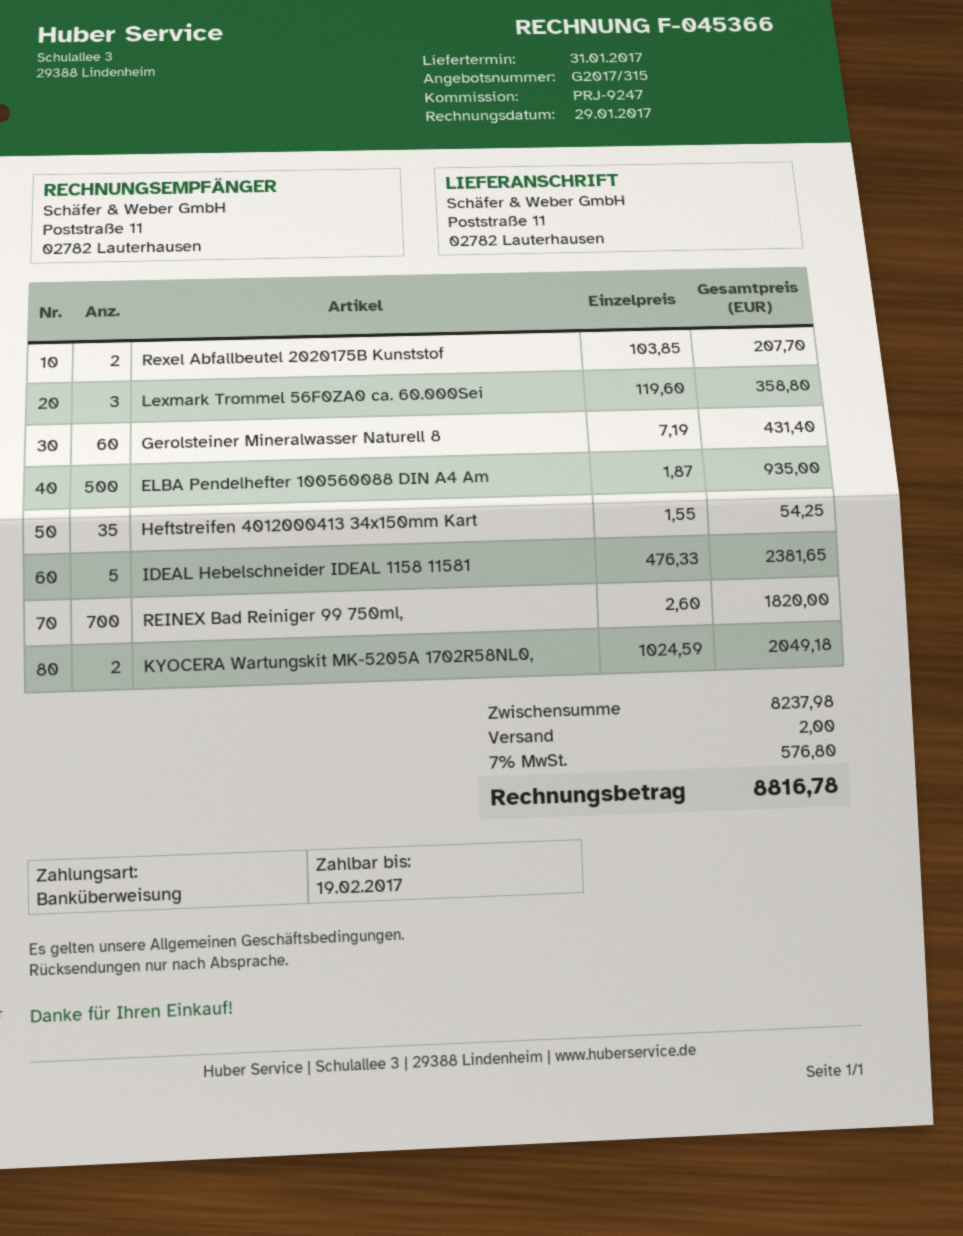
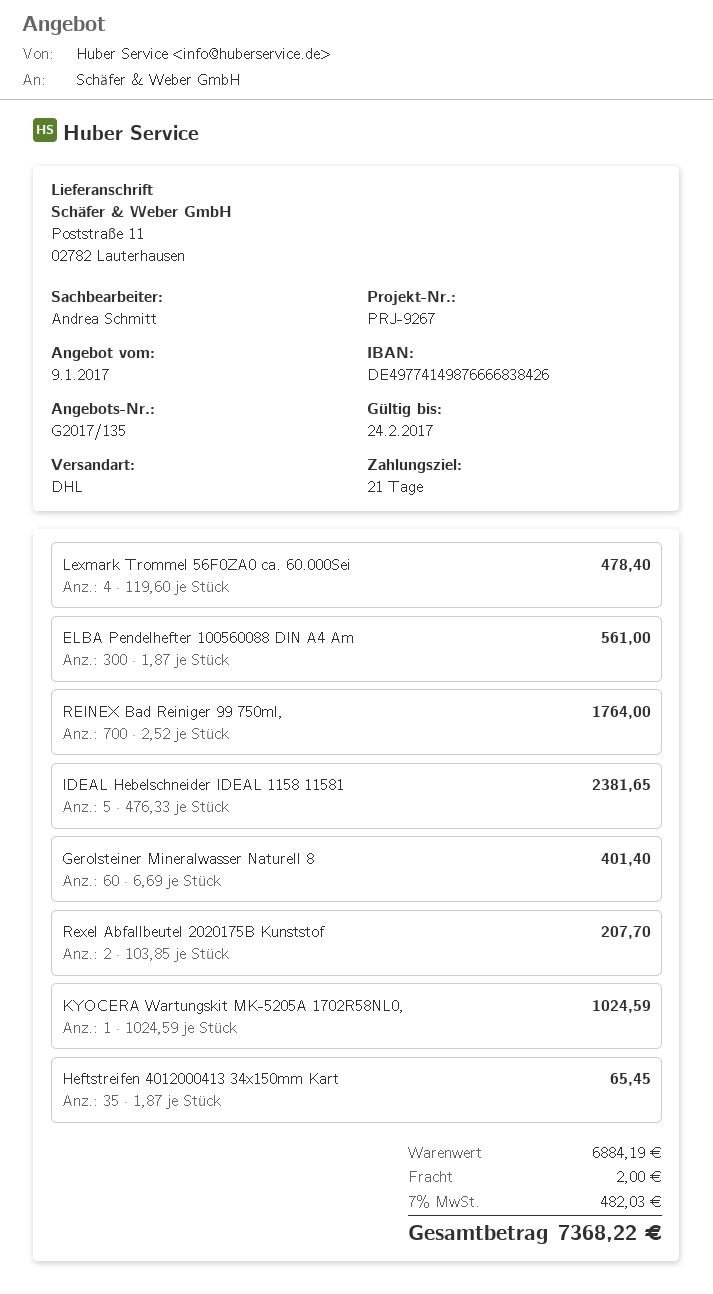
quote number: G2017/315 -> G2017/135
reference: PRJ-9247 -> PRJ-9267
Lexmark Trommel 56F0ZA0 ca. 60.000Sei: 3 x 119.60 = 358.80 -> 4 x 119.60 = 478.40
Gerolsteiner Mineralwasser Naturell 8: 60 x 7.19 = 431.40 -> 60 x 6.69 = 401.40
ELBA Pendelhefter 100560088 DIN A4 Am: 500 x 1.87 = 935.00 -> 300 x 1.87 = 561.00
Heftstreifen 4012000413 34x150mm Kart: 35 x 1.55 = 54.25 -> 35 x 1.87 = 65.45
REINEX Bad Reiniger 99 750ml,: 700 x 2.60 = 1820.00 -> 700 x 2.52 = 1764.00
KYOCERA Wartungskit MK-5205A 1702R58NL0,: 2 x 1024.59 = 2049.18 -> 1 x 1024.59 = 1024.59
subtotal: 8237.98 -> 6884.19
tax: 7% = 576.80 -> 7% = 482.03
total: 8816.78 -> 7368.22

